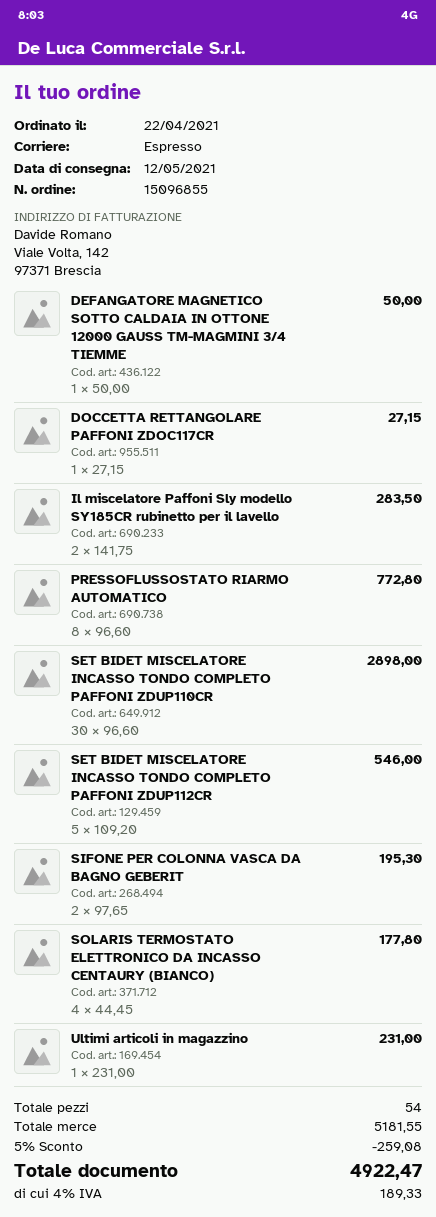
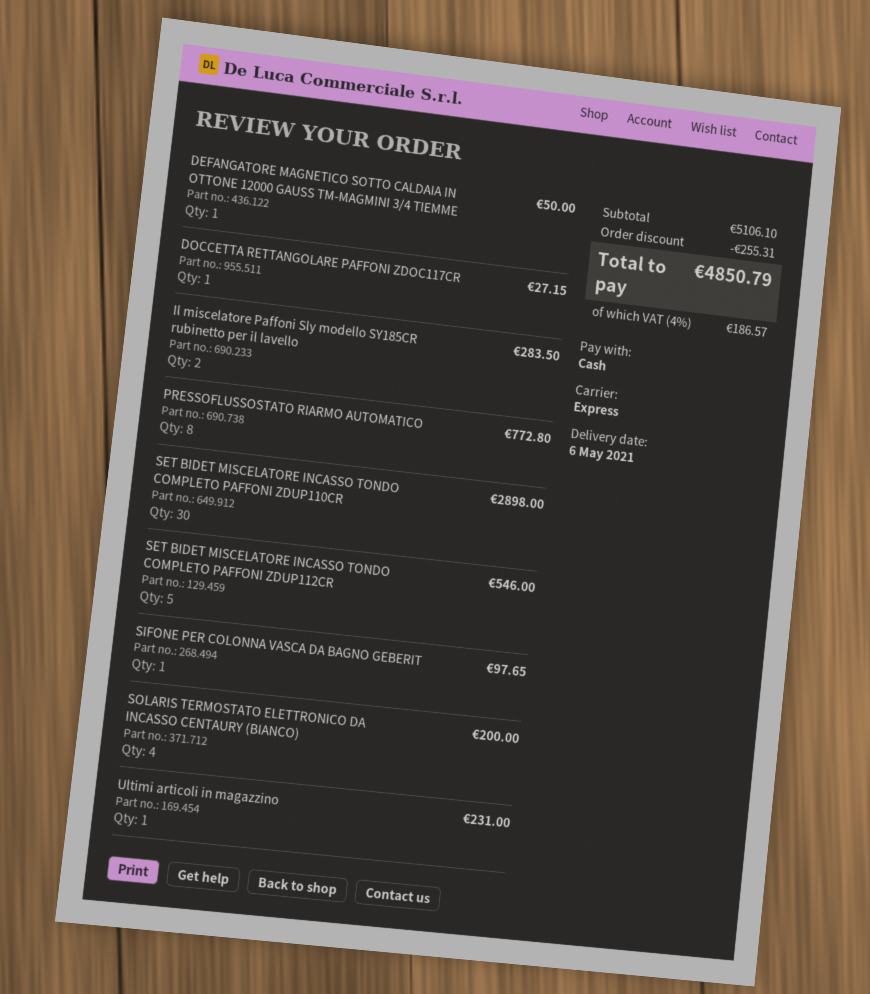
delivery date: 2021-05-12 -> 2021-05-06
SIFONE PER COLONNA VASCA DA BAGNO GEBERIT: 2 for 195.30 -> 1 for 97.65
SOLARIS TERMOSTATO ELETTRONICO DA INCASSO CENTAURY (BIANCO): 4 for 177.80 -> 4 for 200.00
subtotal: 5181.55 -> 5106.10
discount: 259.08 -> 255.31
tax: 4% = 189.33 -> 4% = 186.57
total: 4922.47 -> 4850.79

